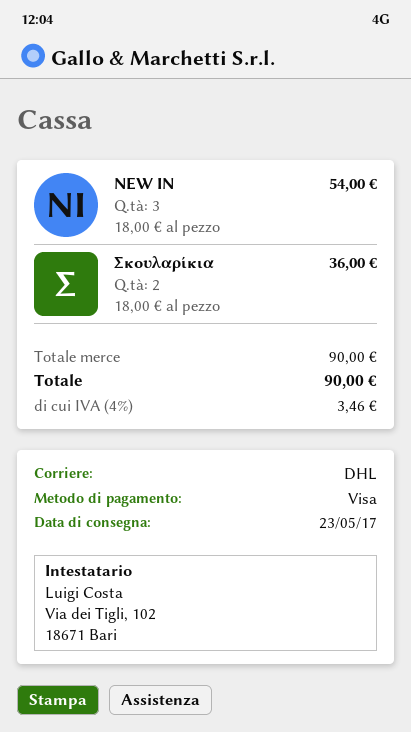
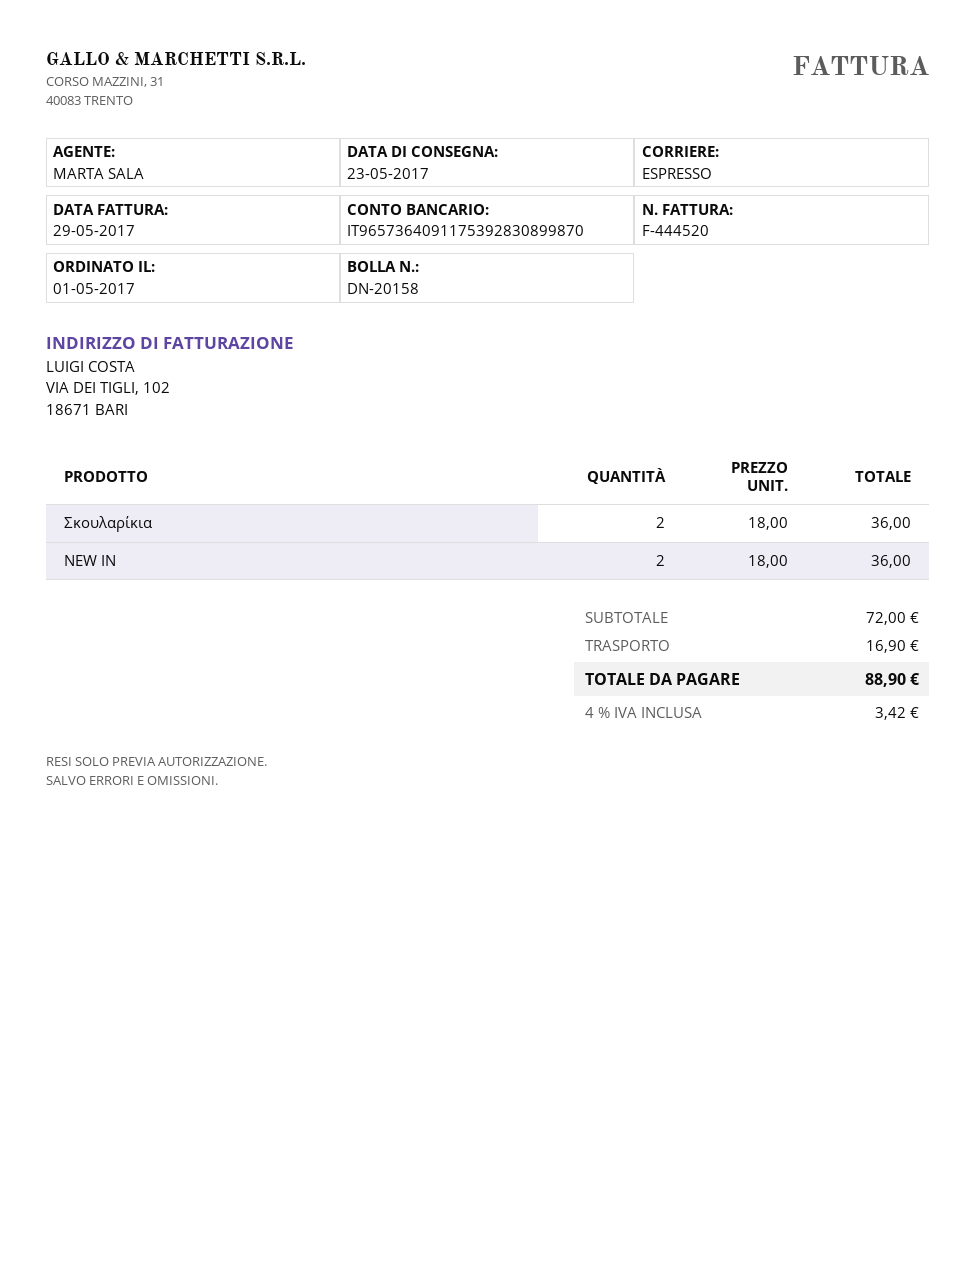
shipping method: DHL -> express
NEW IN: 3 x 18.00 = 54.00 -> 2 x 18.00 = 36.00
subtotal: 90.00 -> 72.00
shipping: none -> 16.90
tax: 4% = 3.46 -> 4% = 3.42
total: 90.00 -> 88.90

